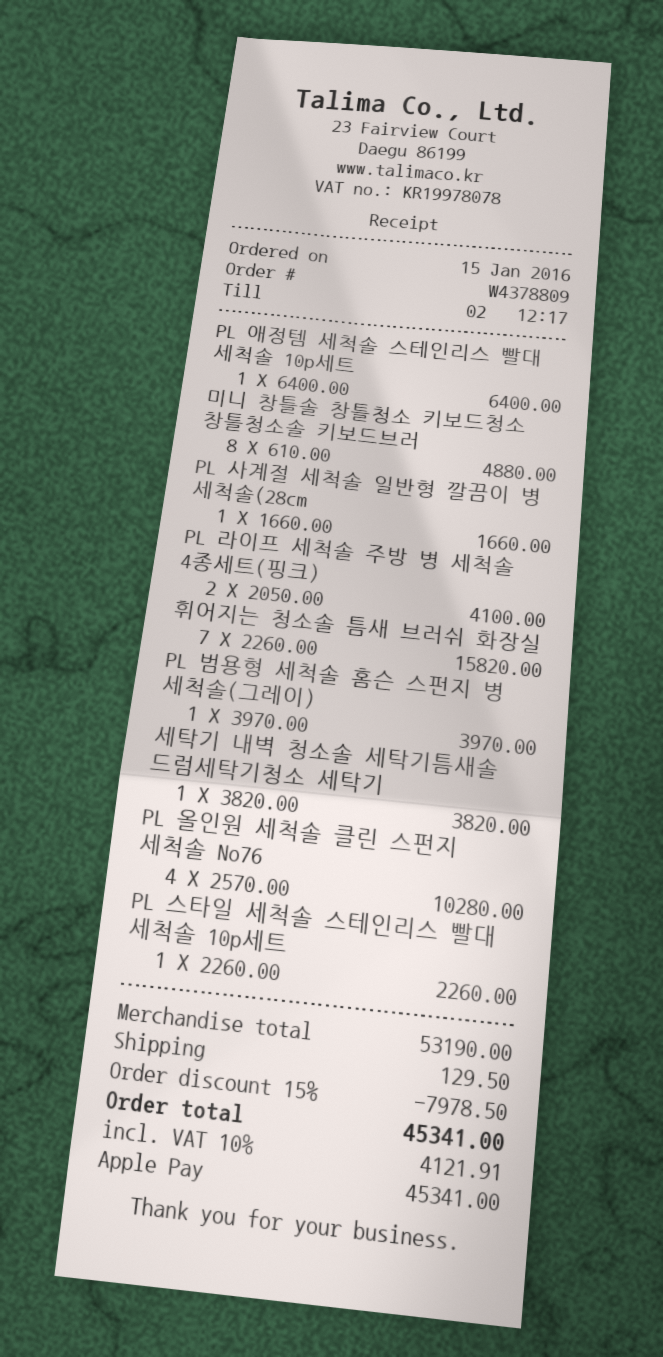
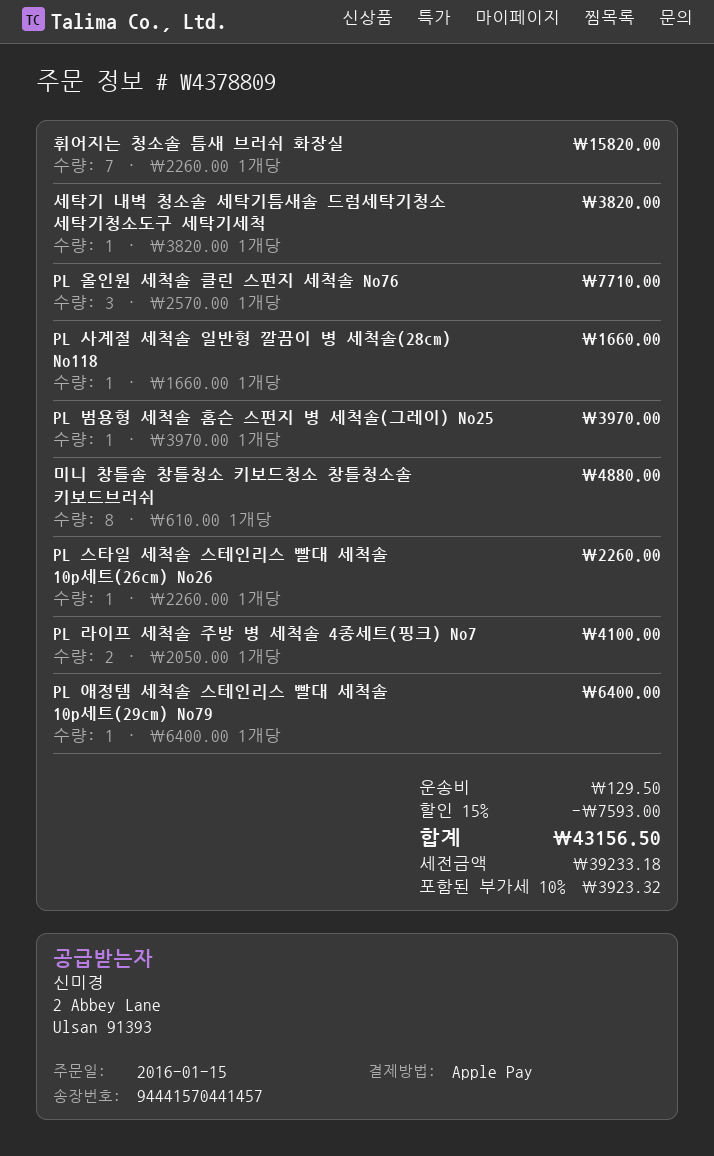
PL 올인원 세척솔 클린 스펀지 세척솔 No76: 4 x 2570.00 = 10280.00 -> 3 x 2570.00 = 7710.00
discount: 15% = 7978.50 -> 15% = 7593.00
tax: 10% = 4121.91 -> 10% = 3923.32
total: 45341.00 -> 43156.50

